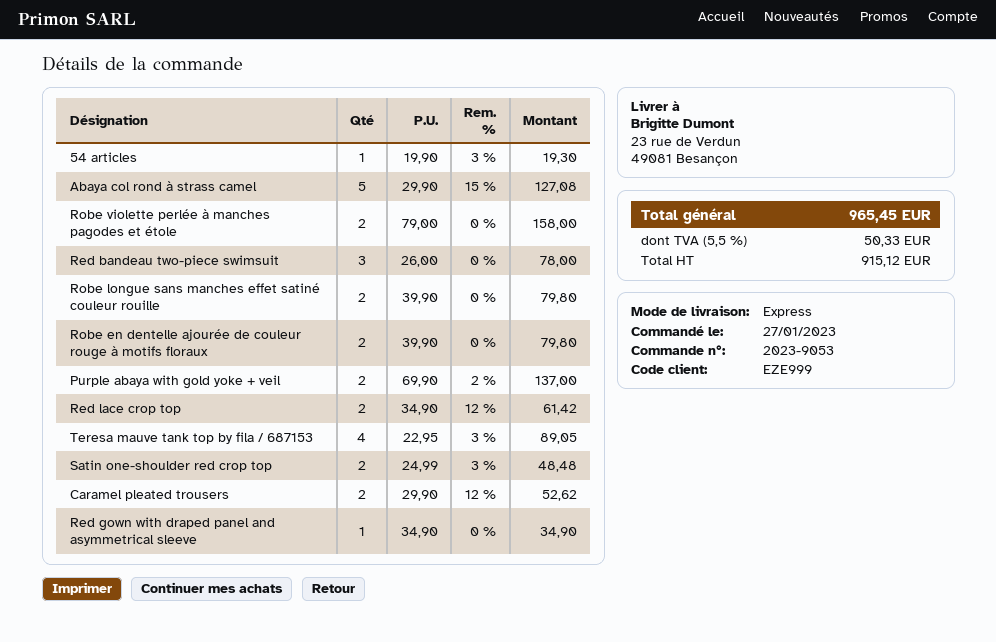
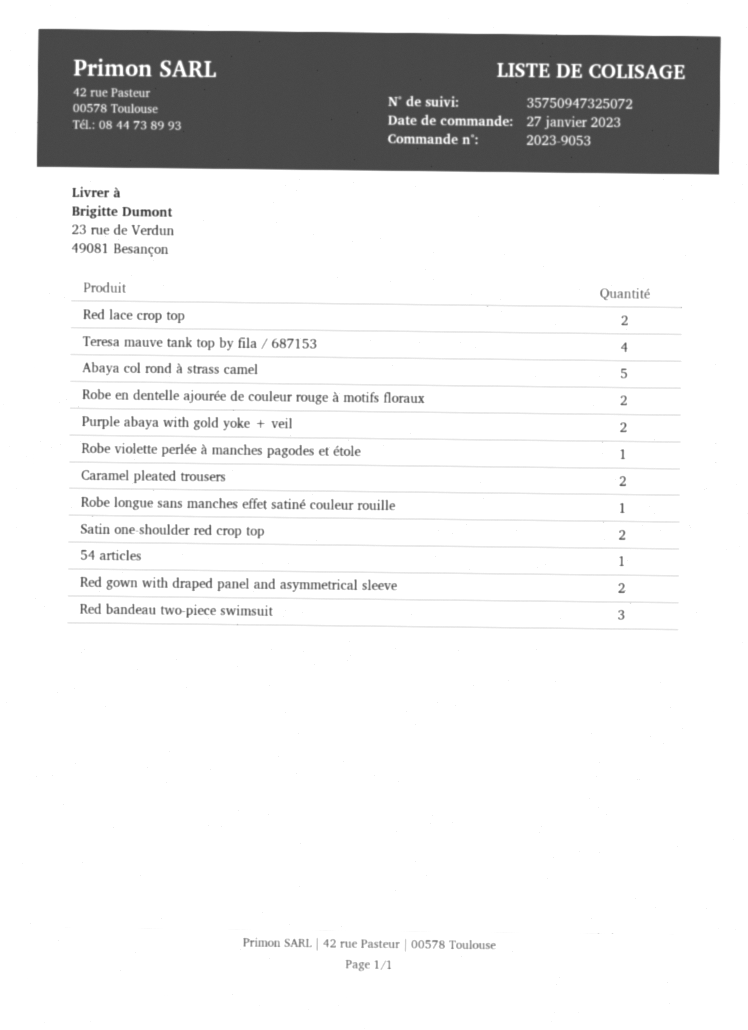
Robe violette perlée à manches pagodes et étole: 2 -> 1
Robe longue sans manches effet satiné couleur rouille: 2 -> 1
Red gown with draped panel and asymmetrical sleeve: 1 -> 2

